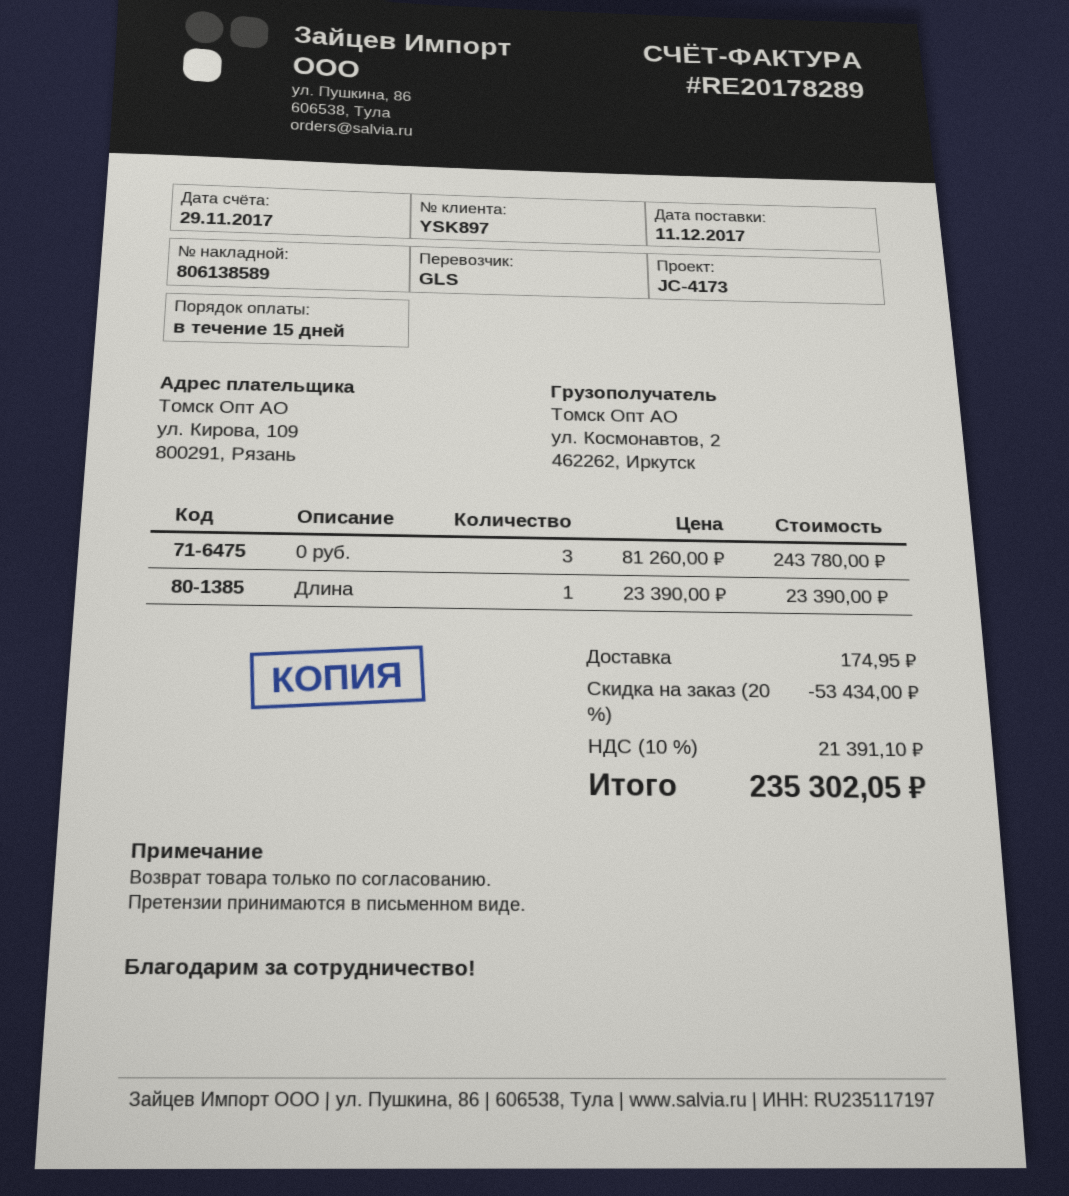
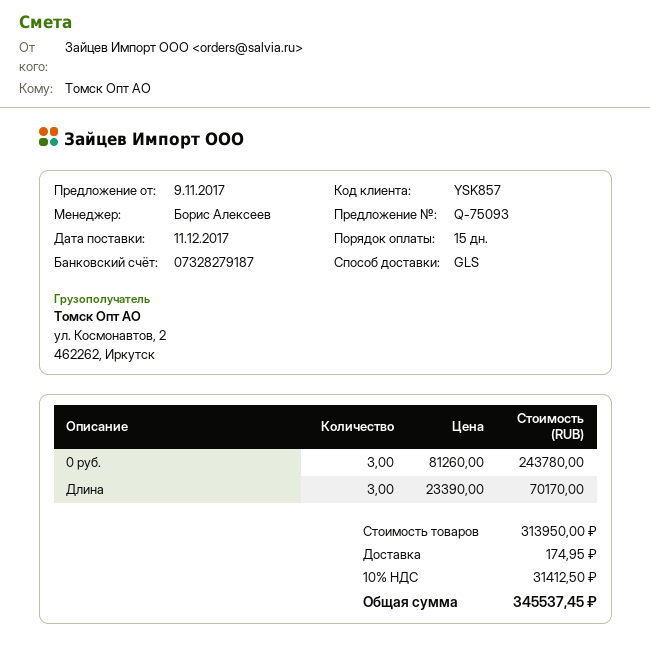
customer number: YSK897 -> YSK857
Длина: 1 x 23390.00 = 23390.00 -> 3 x 23390.00 = 70170.00
discount: 20% = 53434.00 -> none
tax: 10% = 21391.10 -> 10% = 31412.50
total: 235302.05 -> 345537.45

